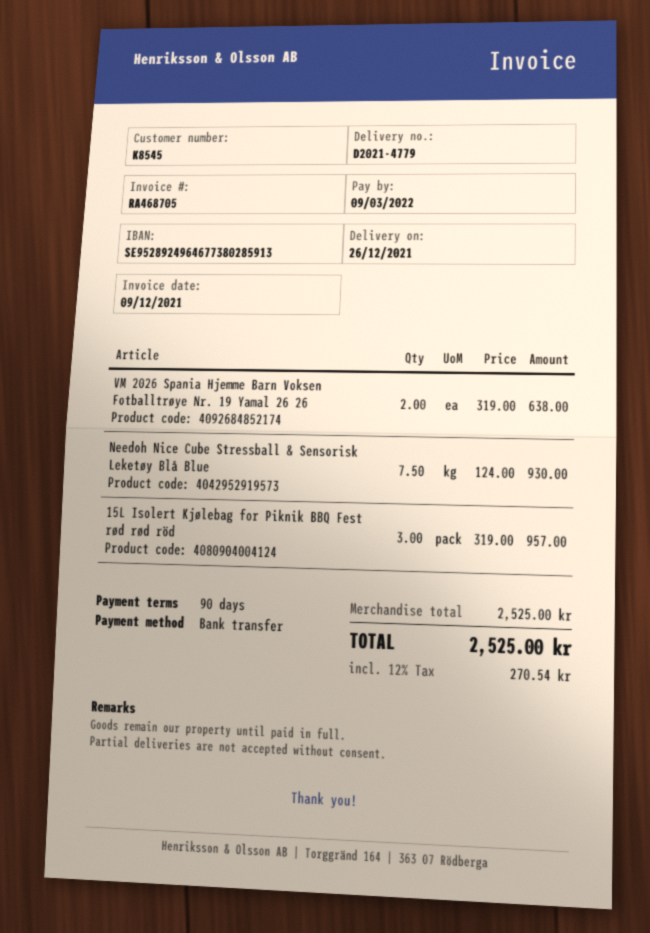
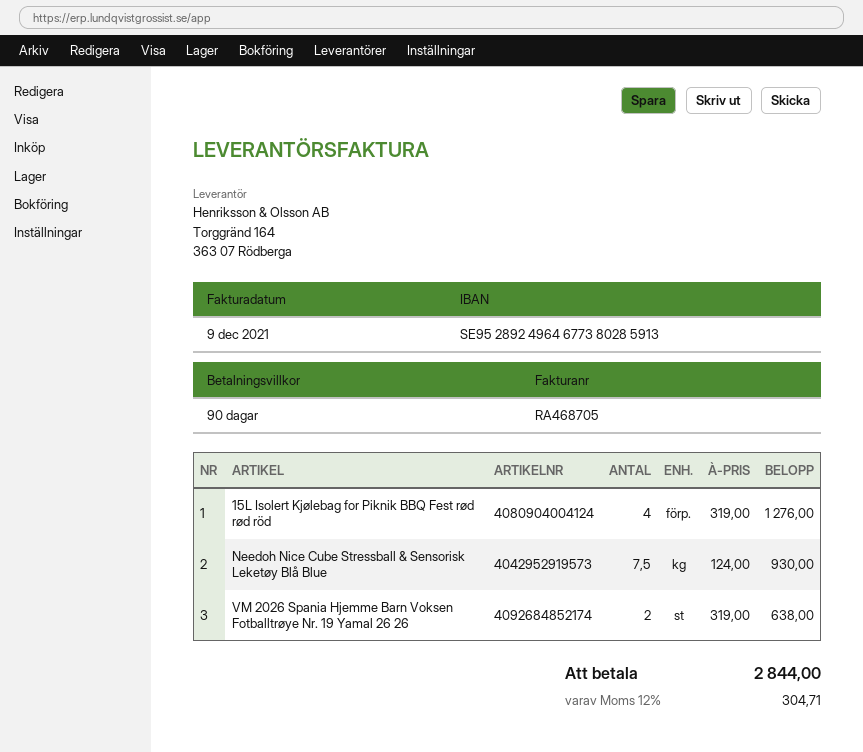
15L Isolert Kjølebag for Piknik BBQ Fest rød rød röd: 3 x 319.00 = 957.00 -> 4 x 319.00 = 1276.00
tax: 12% = 270.54 -> 12% = 304.71
total: 2525.00 -> 2844.00

